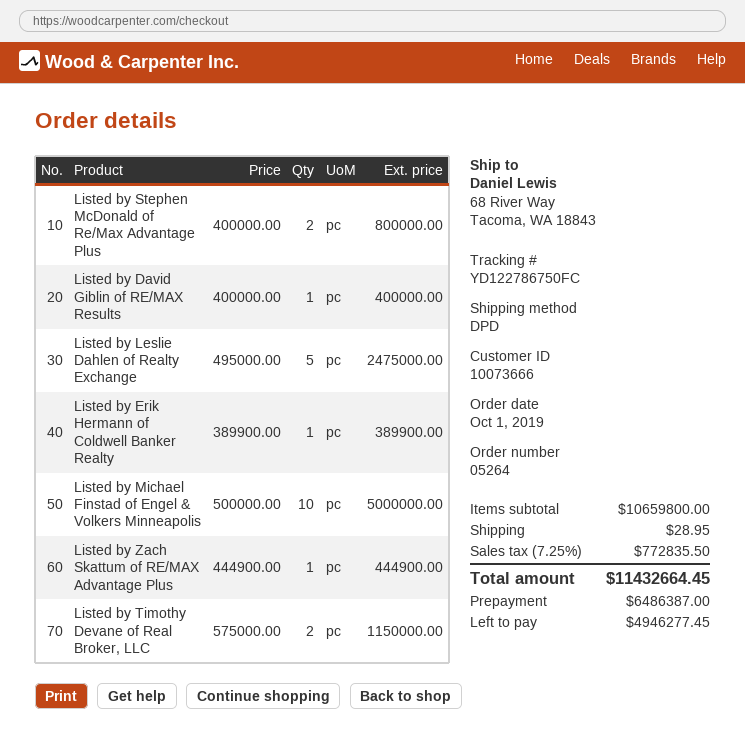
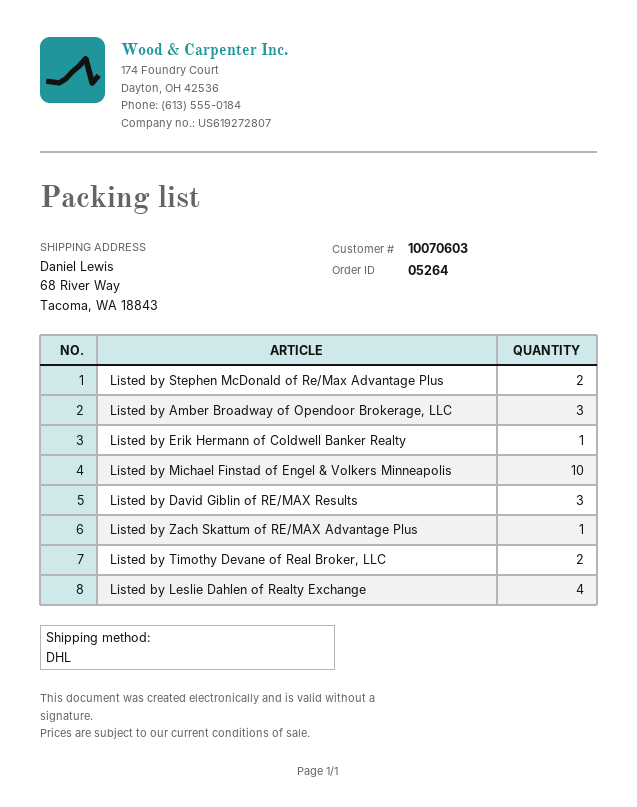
customer number: 10073666 -> 10070603
shipping method: DPD -> DHL
Listed by David Giblin of RE/MAX Results: 1 -> 3
Listed by Leslie Dahlen of Realty Exchange: 5 -> 4
Listed by Amber Broadway of Opendoor Brokerage, LLC: none -> 3

